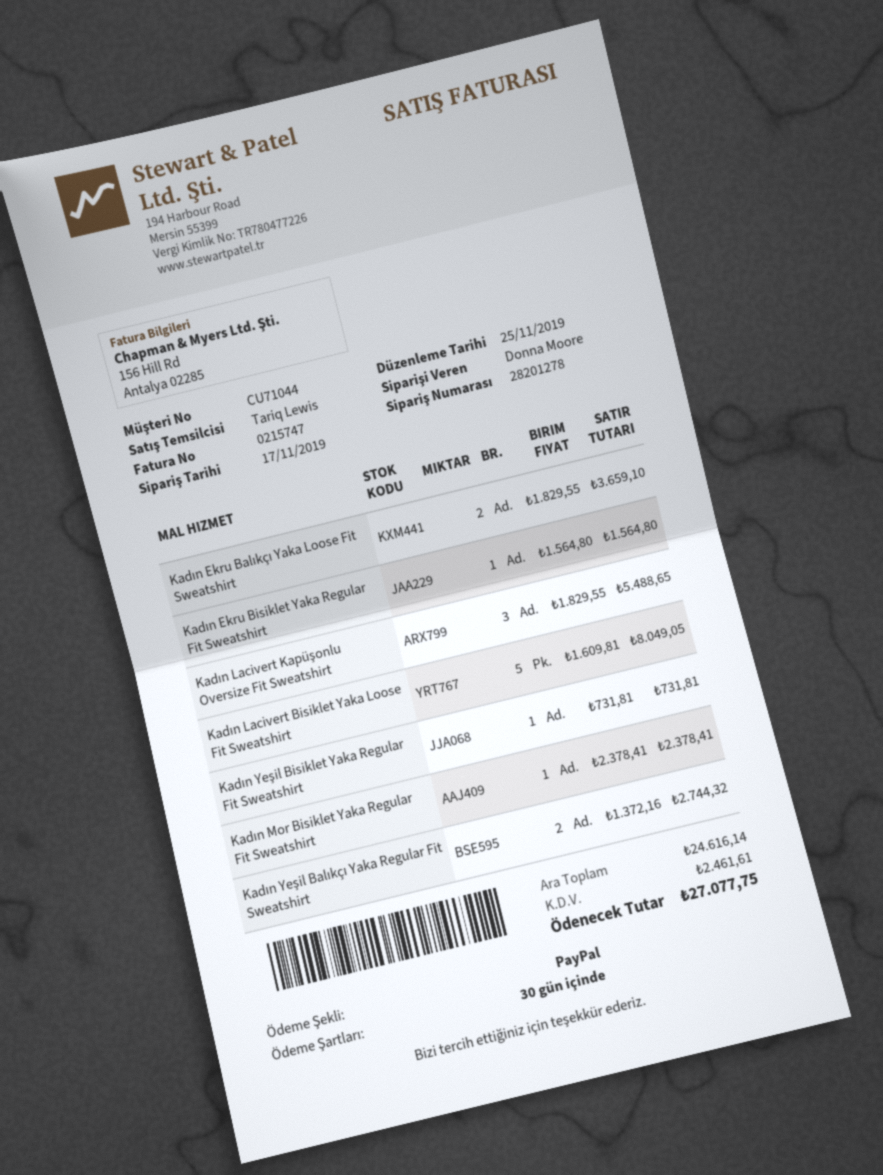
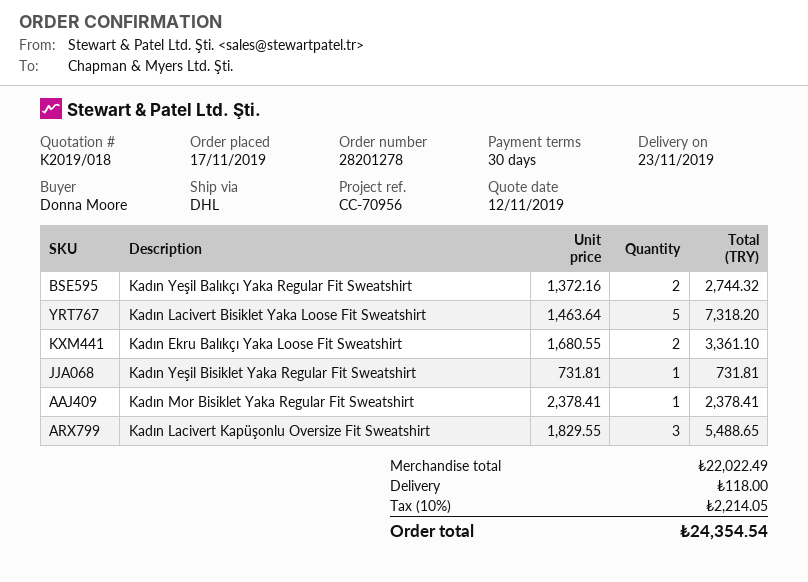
Kadın Ekru Balıkçı Yaka Loose Fit Sweatshirt: 2 x 1829.55 = 3659.10 -> 2 x 1680.55 = 3361.10
Kadın Ekru Bisiklet Yaka Regular Fit Sweatshirt: 1 x 1564.80 = 1564.80 -> none
Kadın Lacivert Bisiklet Yaka Loose Fit Sweatshirt: 5 x 1609.81 = 8049.05 -> 5 x 1463.64 = 7318.20
subtotal: 24616.14 -> 22022.49
shipping: none -> 118.00
tax: 2461.61 -> 2214.05
total: 27077.75 -> 24354.54

